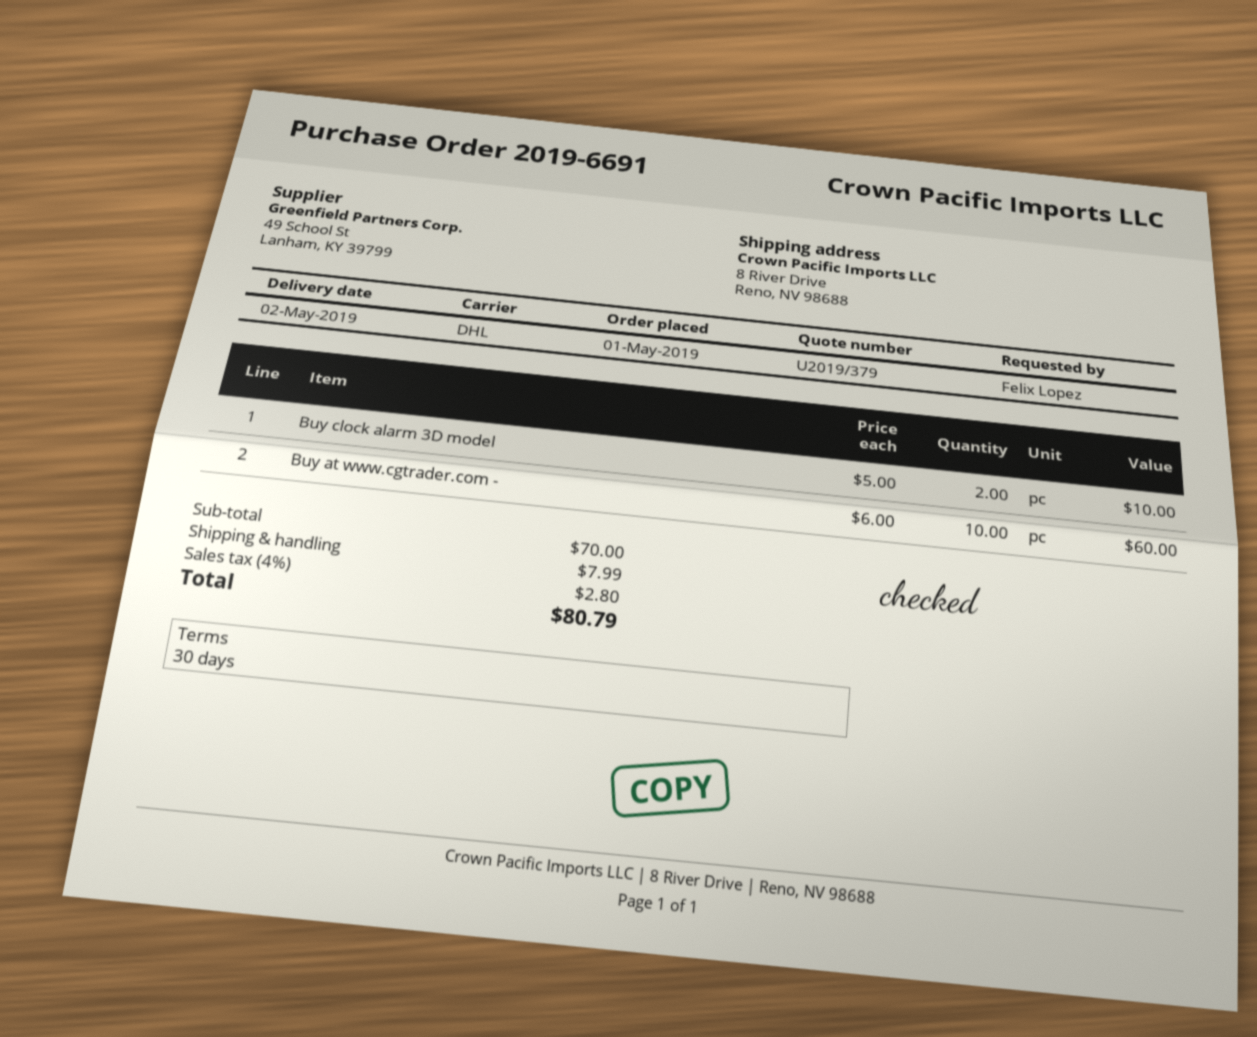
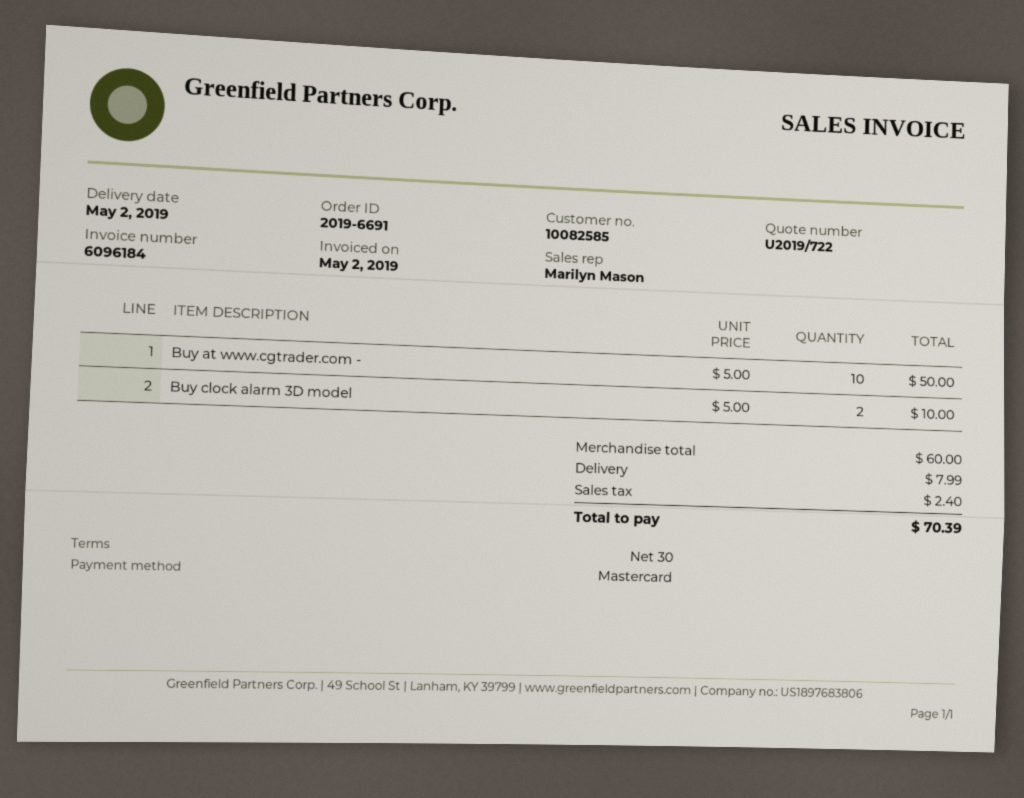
quote number: U2019/379 -> U2019/722
Buy at www.cgtrader.com -: 10 x 6.00 = 60.00 -> 10 x 5.00 = 50.00
subtotal: 70.00 -> 60.00
tax: 2.80 -> 2.40
total: 80.79 -> 70.39

